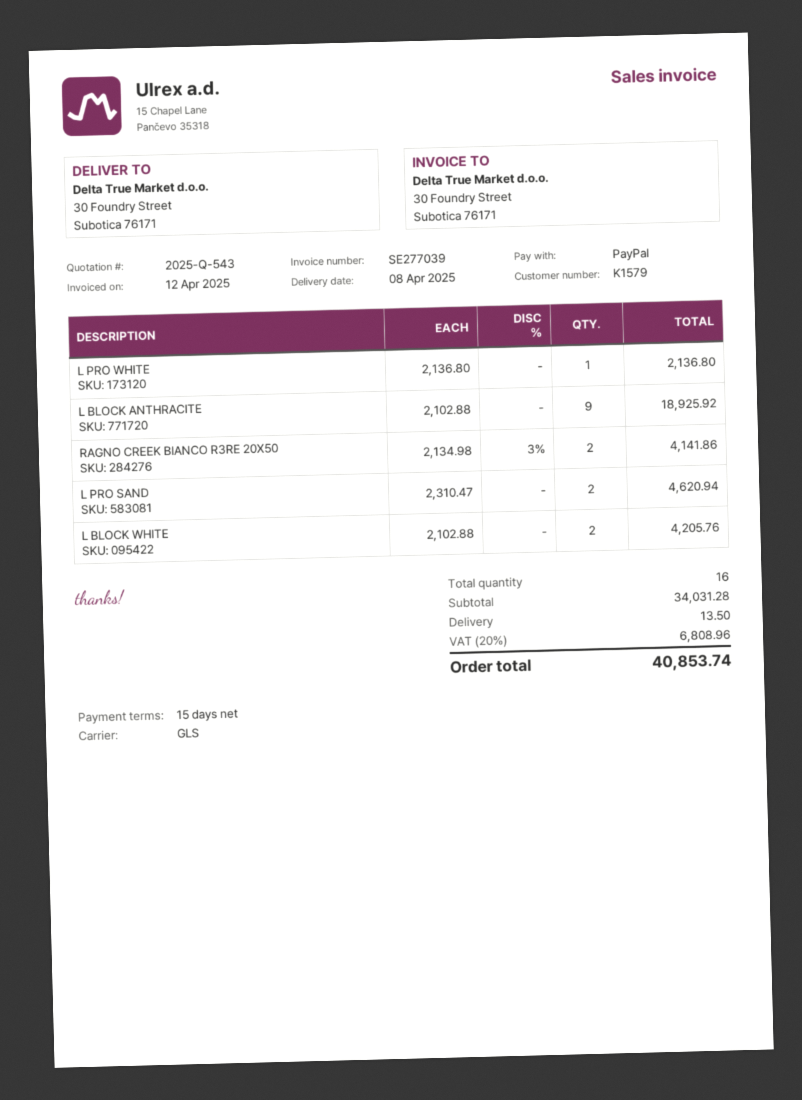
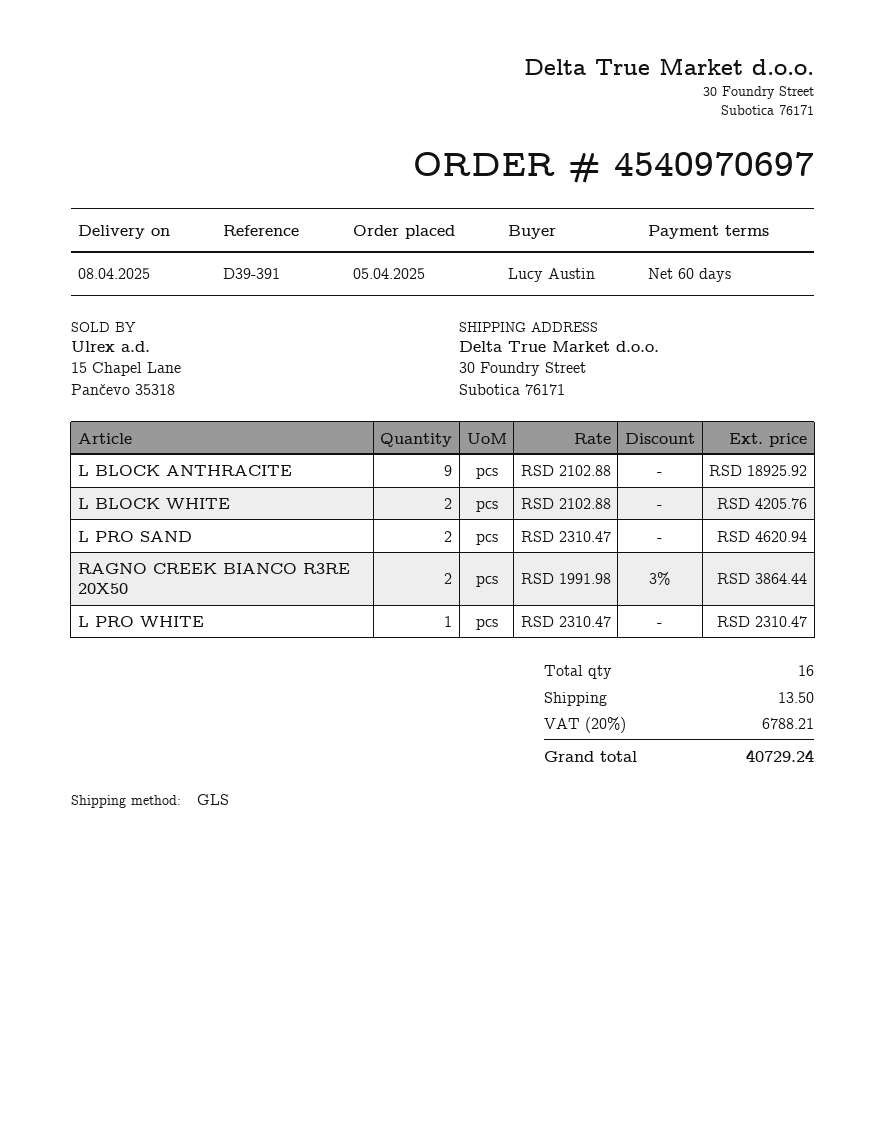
payment terms: 15 days -> 60 days
L PRO WHITE: 1 x 2136.80 = 2136.80 -> 1 x 2310.47 = 2310.47
RAGNO CREEK BIANCO R3RE 20X50: 2 x 2134.98 - 3% = 4141.86 -> 2 x 1991.98 - 3% = 3864.44
tax: 20% = 6808.96 -> 20% = 6788.21
total: 40853.74 -> 40729.24

